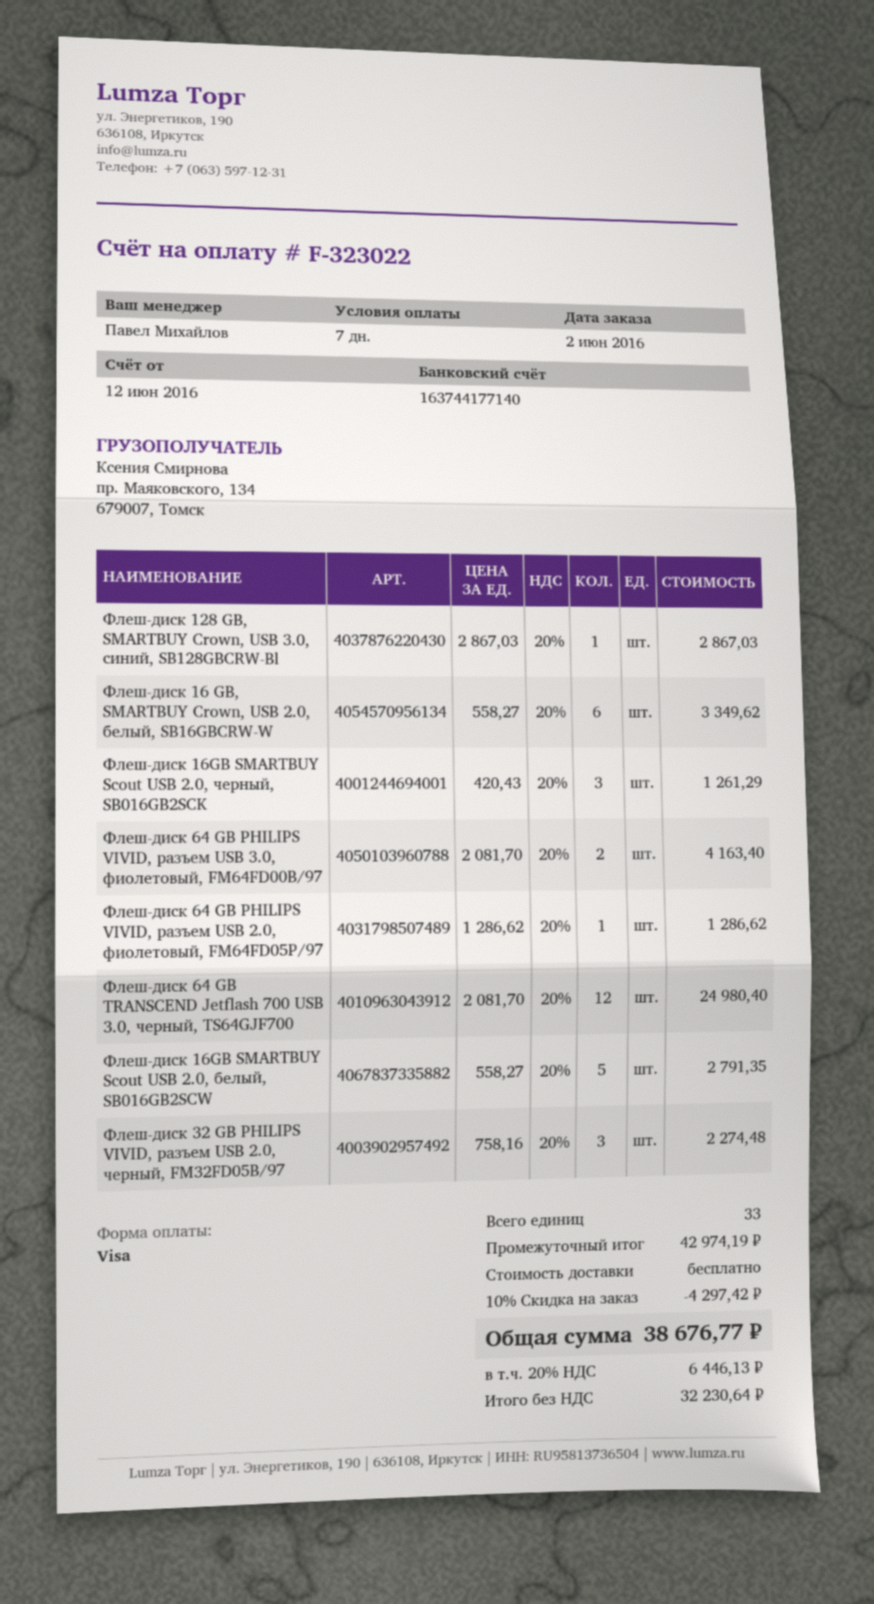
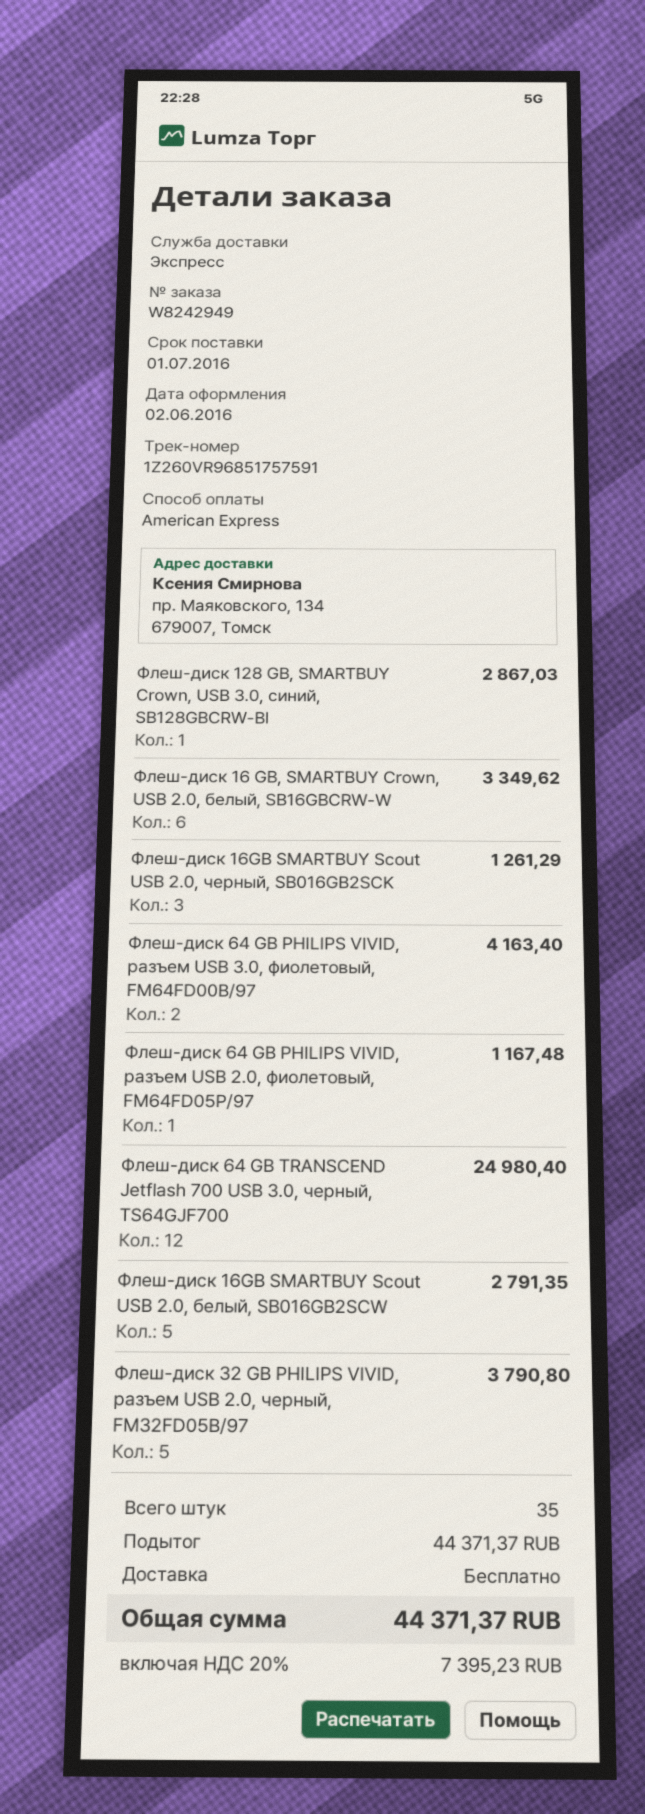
payment method: Visa -> American Express
Флеш-диск 64 GB PHILIPS VIVID, разъем USB 2.0, фиолетовый, FM64FD05P/97: 1 for 1286.62 -> 1 for 1167.48
Флеш-диск 32 GB PHILIPS VIVID, разъем USB 2.0, черный, FM32FD05B/97: 3 for 2274.48 -> 5 for 3790.80
total quantity: 33 -> 35
subtotal: 42974.19 -> 44371.37
discount: 10% = 4297.42 -> none
tax: 20% = 6446.13 -> 20% = 7395.23
total: 38676.77 -> 44371.37

